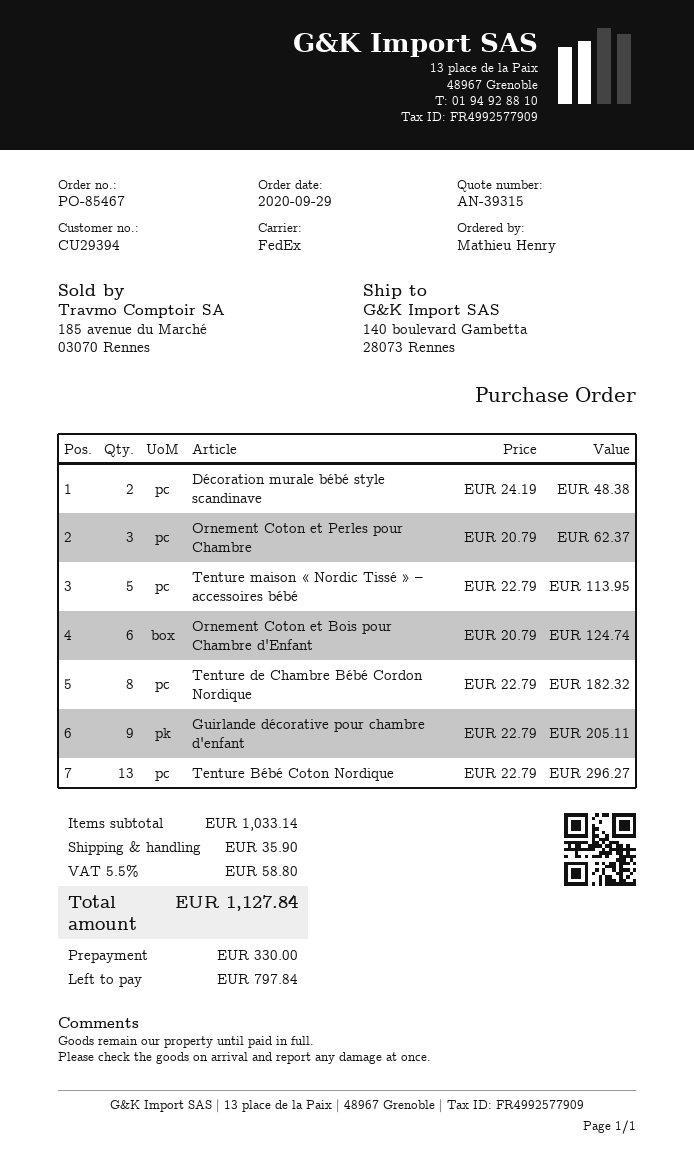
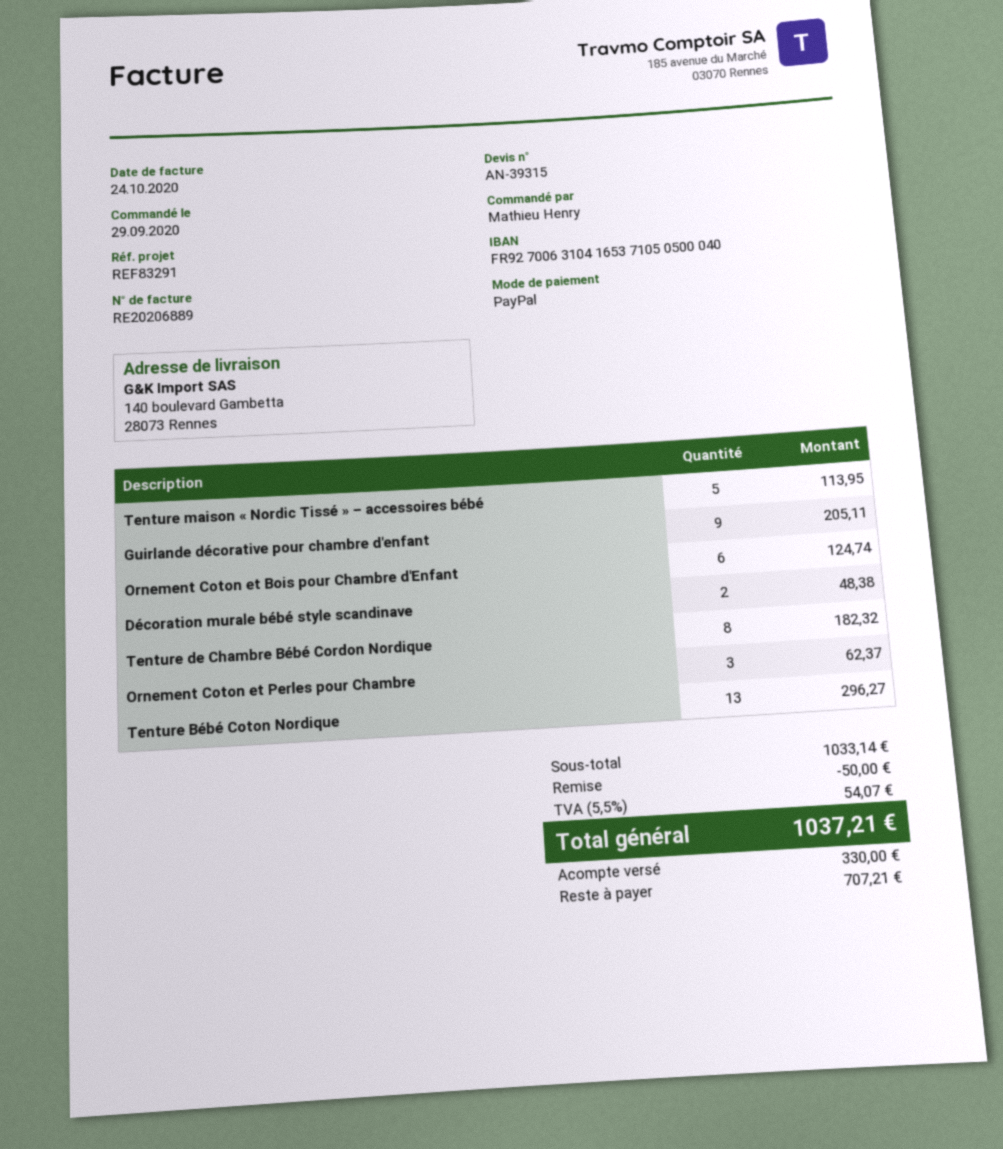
discount: none -> 50.00
shipping: 35.90 -> none
tax: 5.5% = 58.80 -> 5.5% = 54.07
total: 1127.84 -> 1037.21
balance: 797.84 -> 707.21

